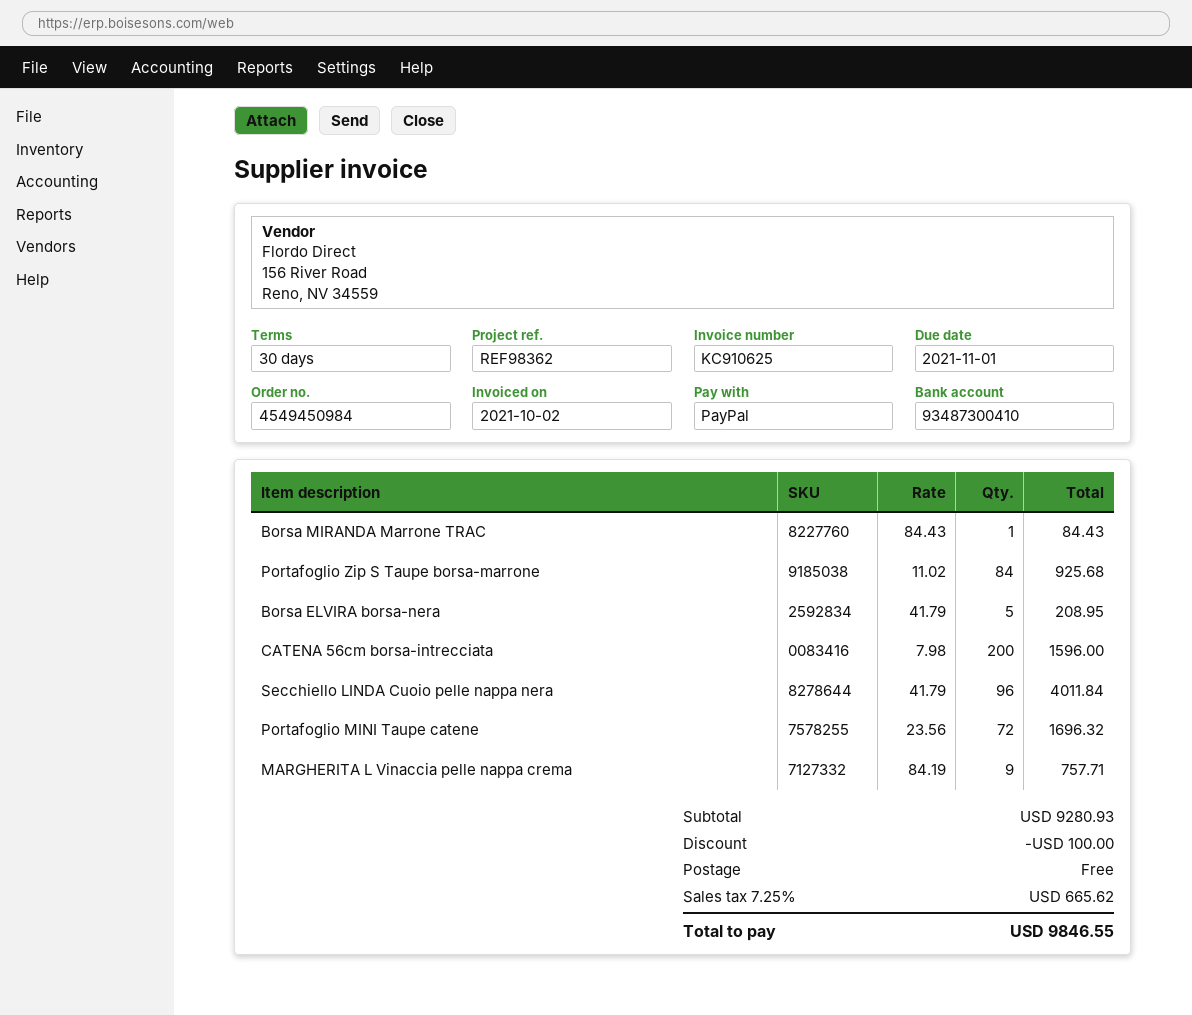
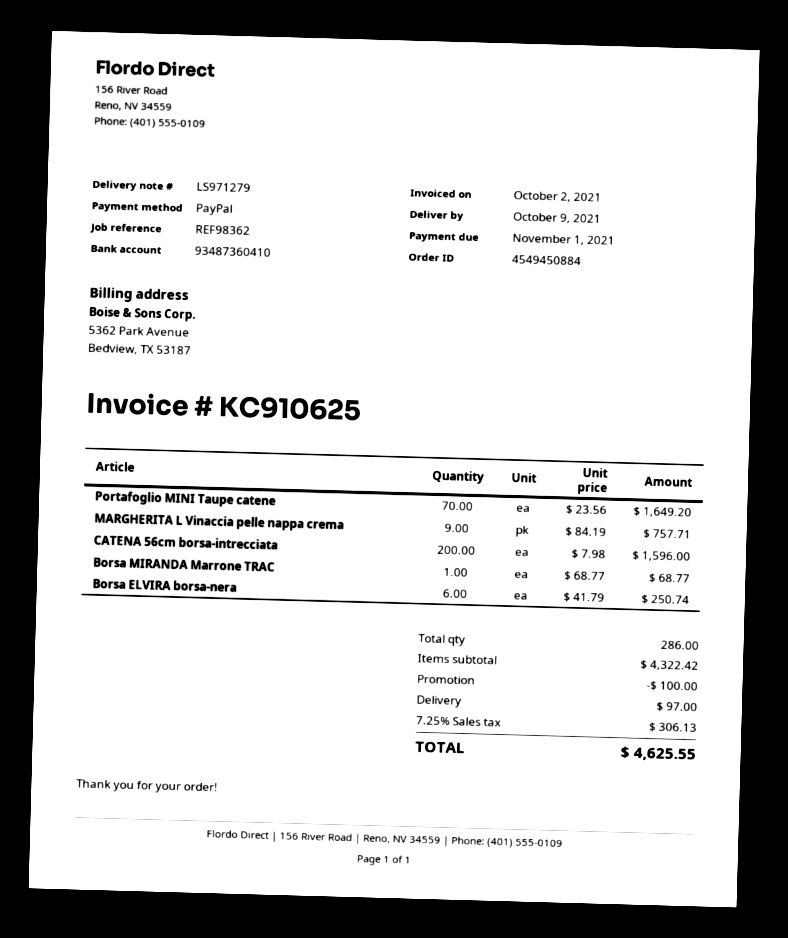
order number: 4549450984 -> 4549450884
bank account: 93487300410 -> 93487360410
Borsa MIRANDA Marrone TRAC: 1 x 84.43 = 84.43 -> 1 x 68.77 = 68.77
Portafoglio Zip S Taupe borsa-marrone: 84 x 11.02 = 925.68 -> none
Borsa ELVIRA borsa-nera: 5 x 41.79 = 208.95 -> 6 x 41.79 = 250.74
Secchiello LINDA Cuoio pelle nappa nera: 96 x 41.79 = 4011.84 -> none
Portafoglio MINI Taupe catene: 72 x 23.56 = 1696.32 -> 70 x 23.56 = 1649.20
subtotal: 9280.93 -> 4322.42
shipping: 0.00 -> 97.00
tax: 7.25% = 665.62 -> 7.25% = 306.13
total: 9846.55 -> 4625.55

